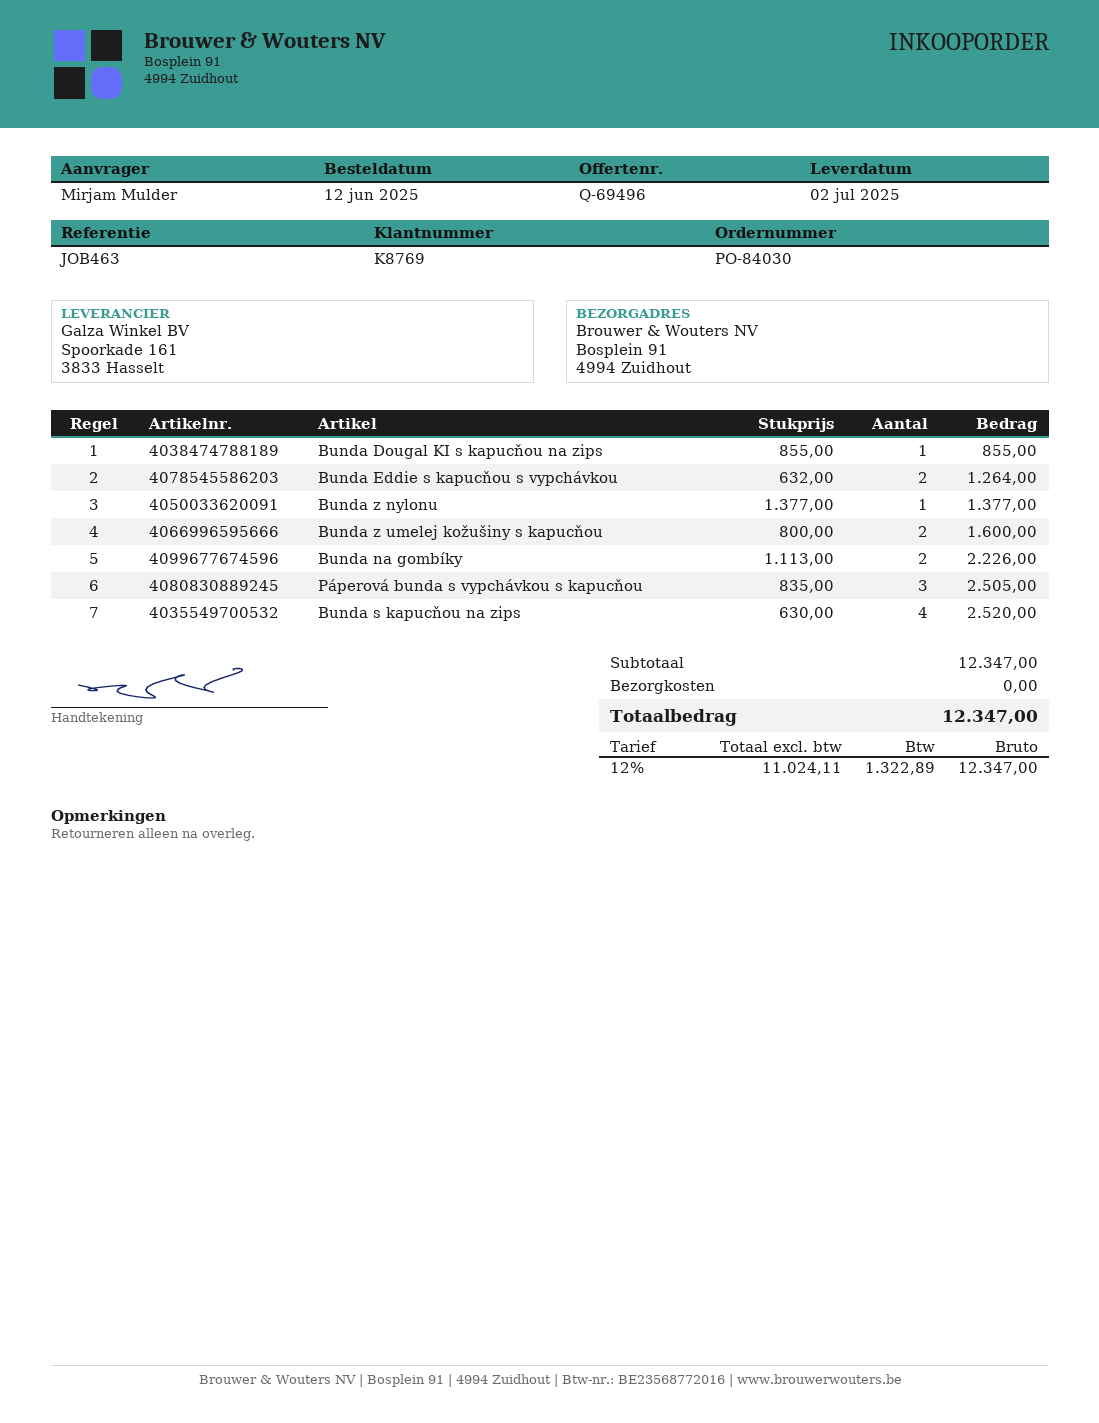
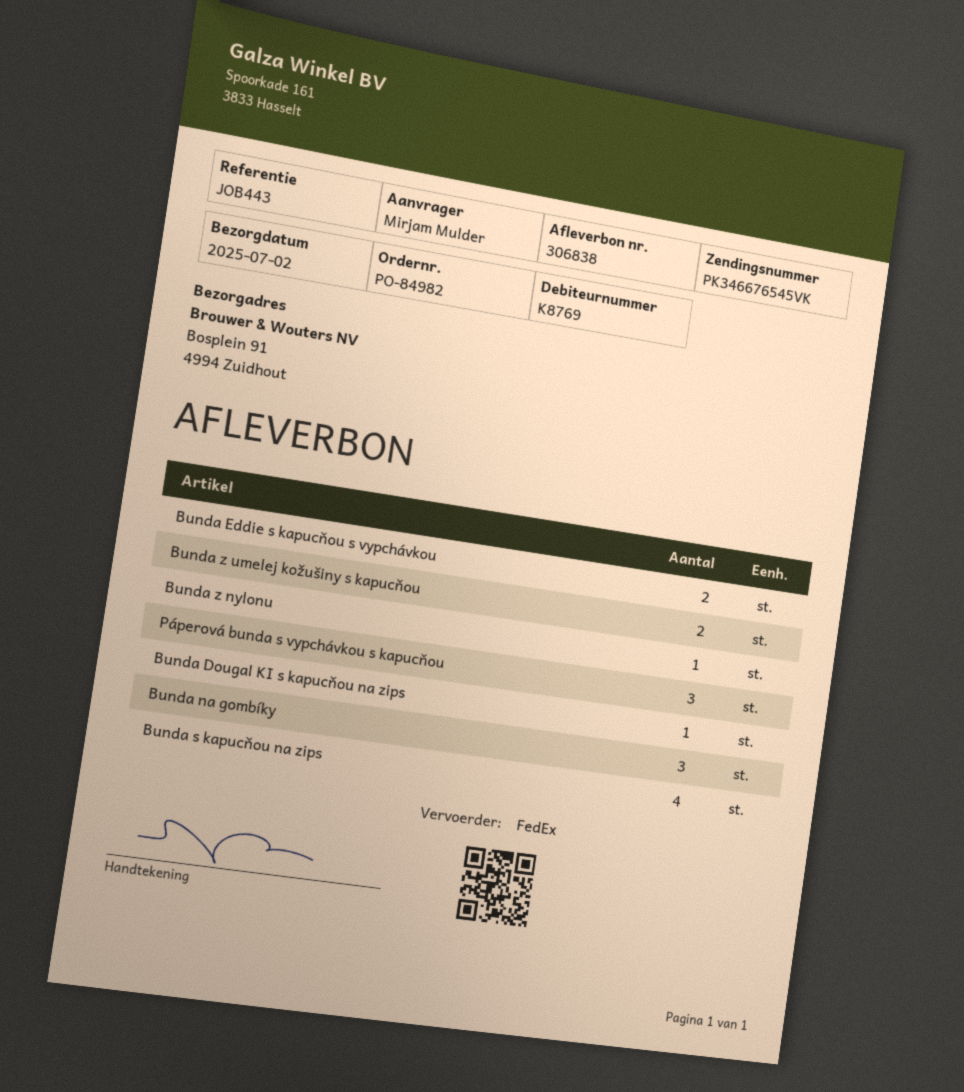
order number: PO-84030 -> PO-84982
reference: JOB463 -> JOB443
Bunda na gombíky: 2 -> 3

